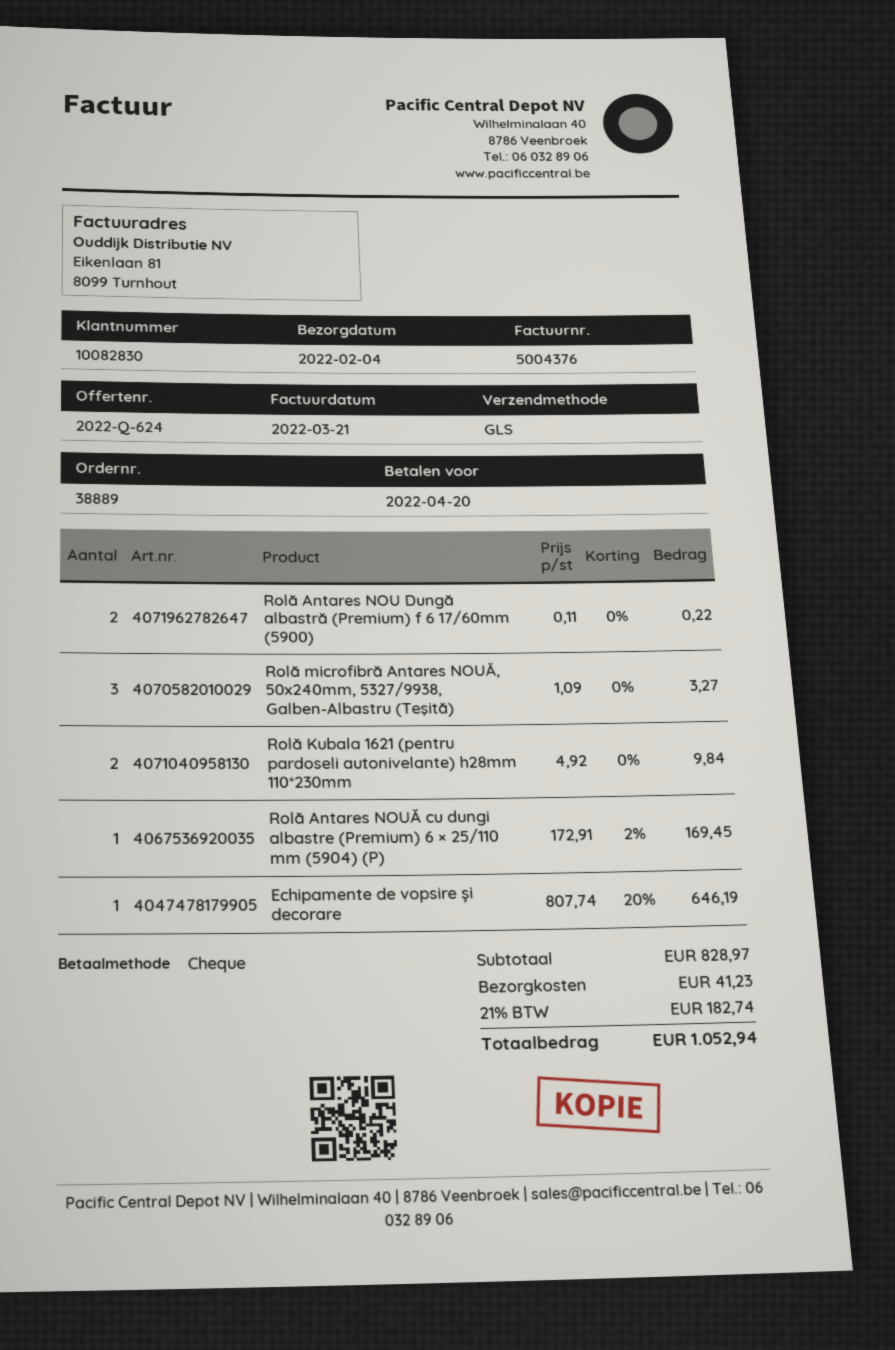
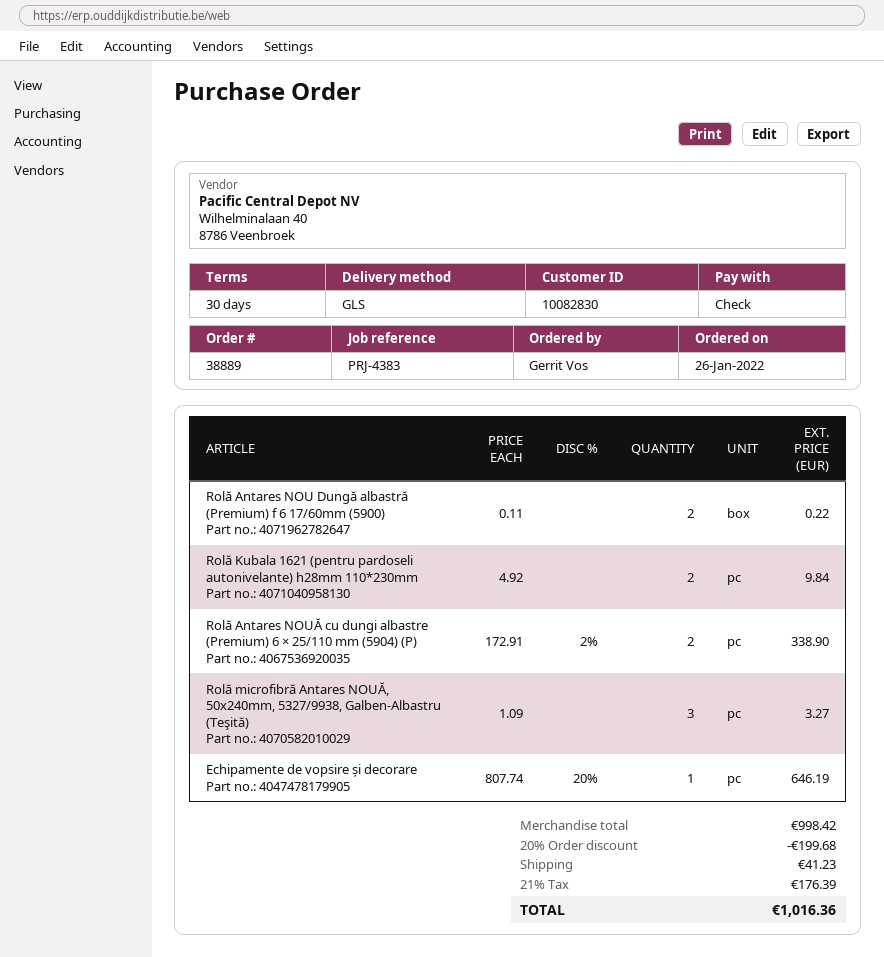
Rolă Antares NOUĂ cu dungi albastre (Premium) 6 × 25/110 mm (5904) (P): 1 x 172.91 - 2% = 169.45 -> 2 x 172.91 - 2% = 338.90
subtotal: 828.97 -> 998.42
discount: none -> 20% = 199.68
tax: 21% = 182.74 -> 21% = 176.39
total: 1052.94 -> 1016.36

